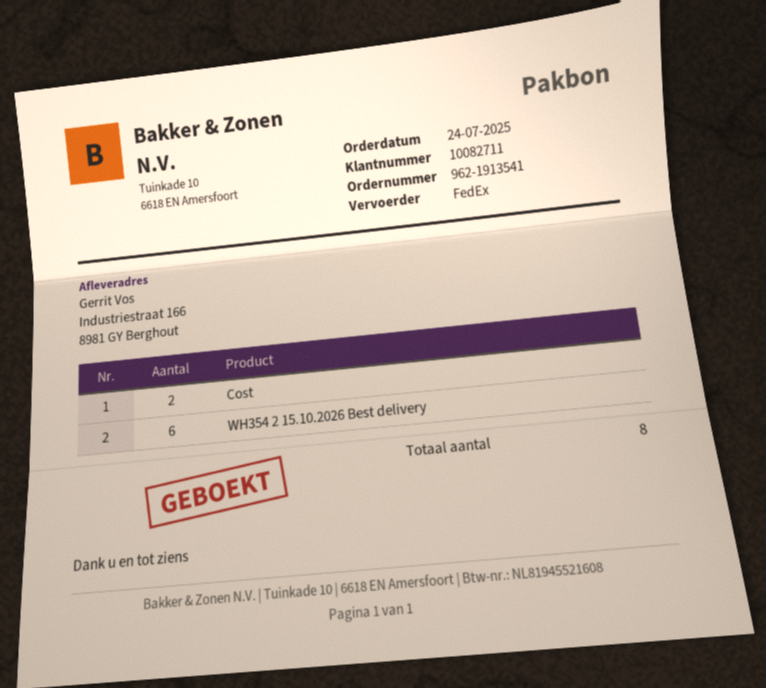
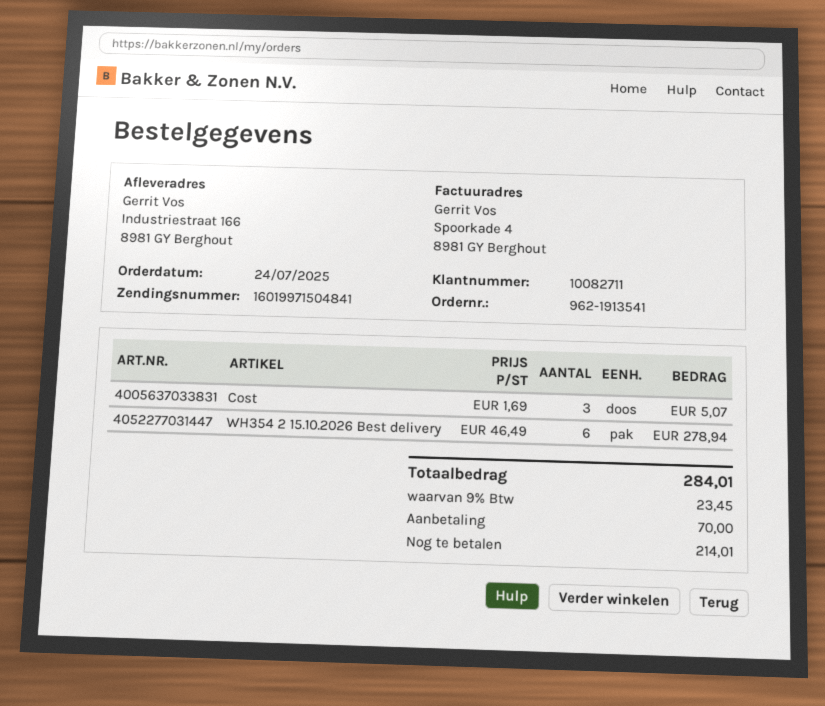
Cost: 2 -> 3

